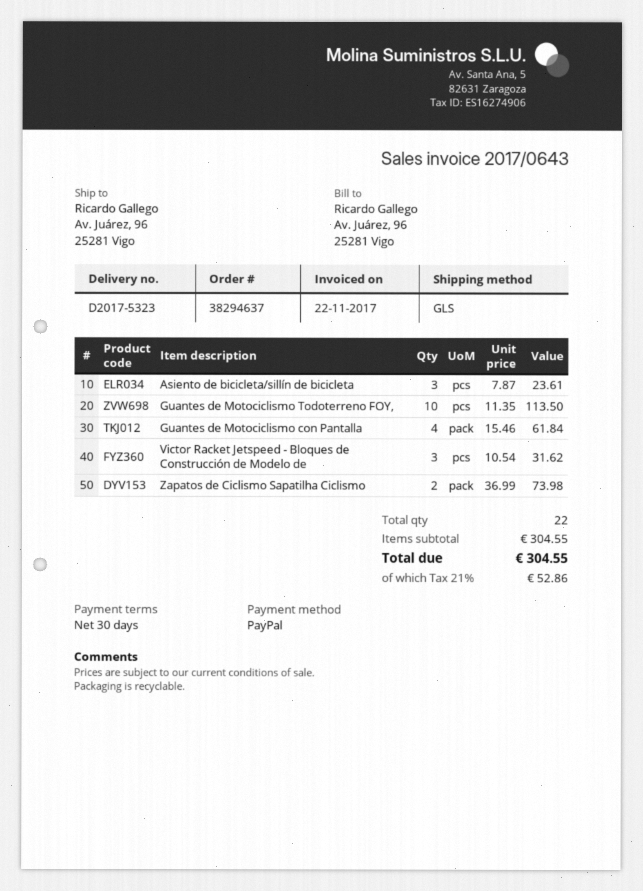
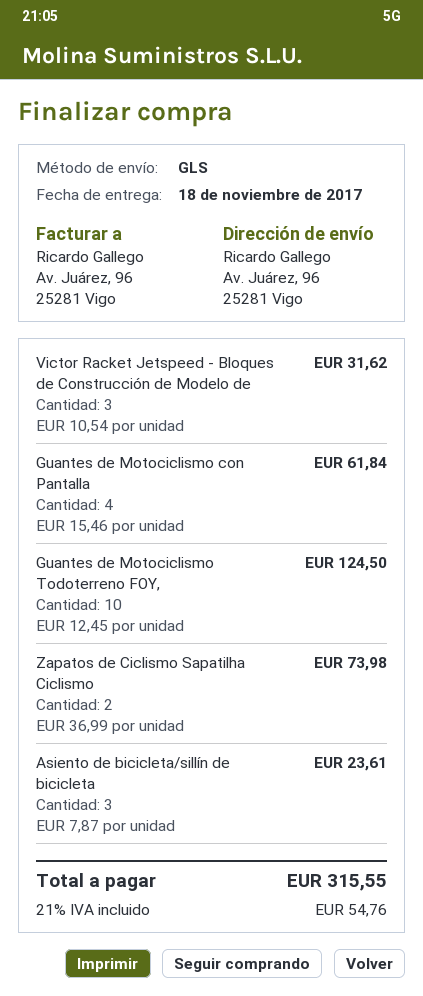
Guantes de Motociclismo Todoterreno FOY,: 10 x 11.35 = 113.50 -> 10 x 12.45 = 124.50
tax: 21% = 52.86 -> 21% = 54.76
total: 304.55 -> 315.55

